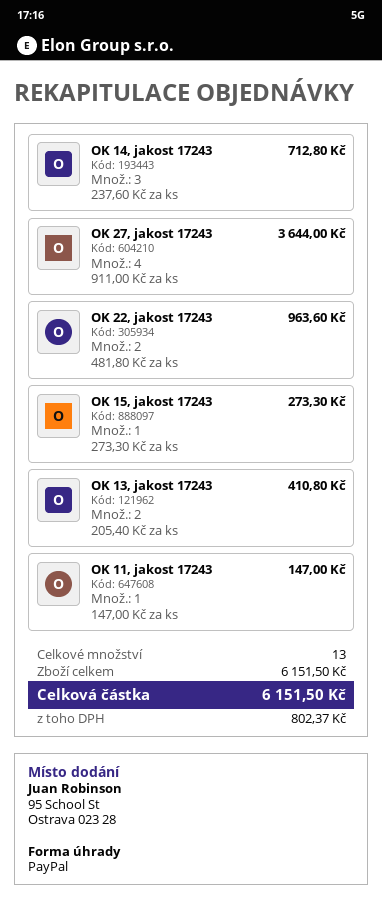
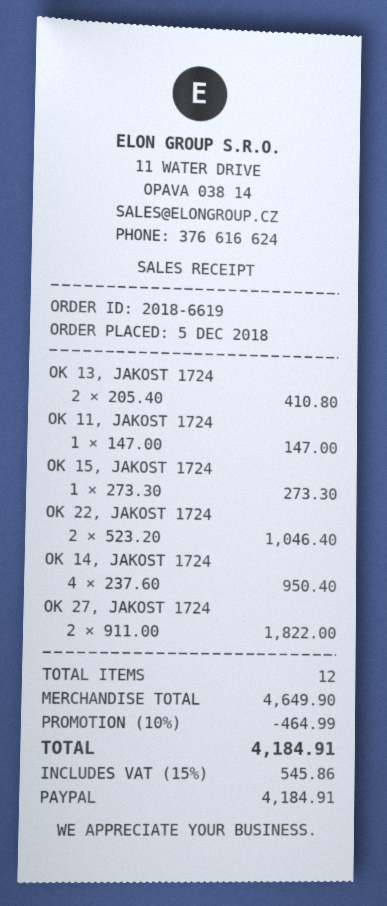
OK 14, jakost 17243: 3 x 237.60 = 712.80 -> 4 x 237.60 = 950.40
OK 27, jakost 17243: 4 x 911.00 = 3644.00 -> 2 x 911.00 = 1822.00
OK 22, jakost 17243: 2 x 481.80 = 963.60 -> 2 x 523.20 = 1046.40
total quantity: 13 -> 12
subtotal: 6151.50 -> 4649.90
discount: none -> 10% = 464.99
tax: 802.37 -> 545.86
total: 6151.50 -> 4184.91

